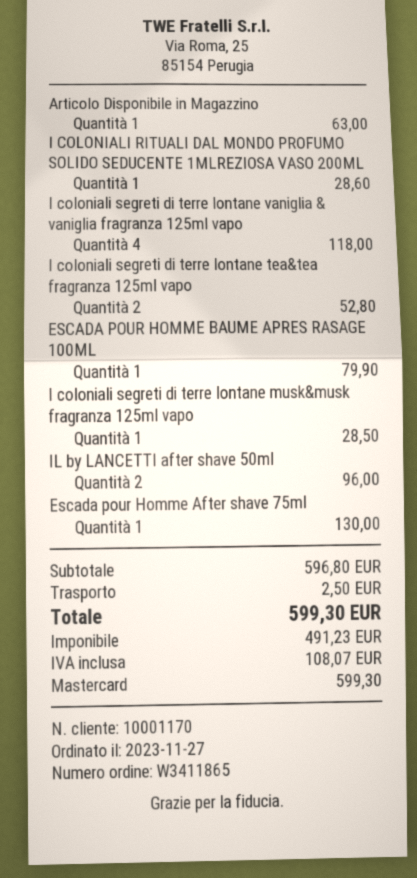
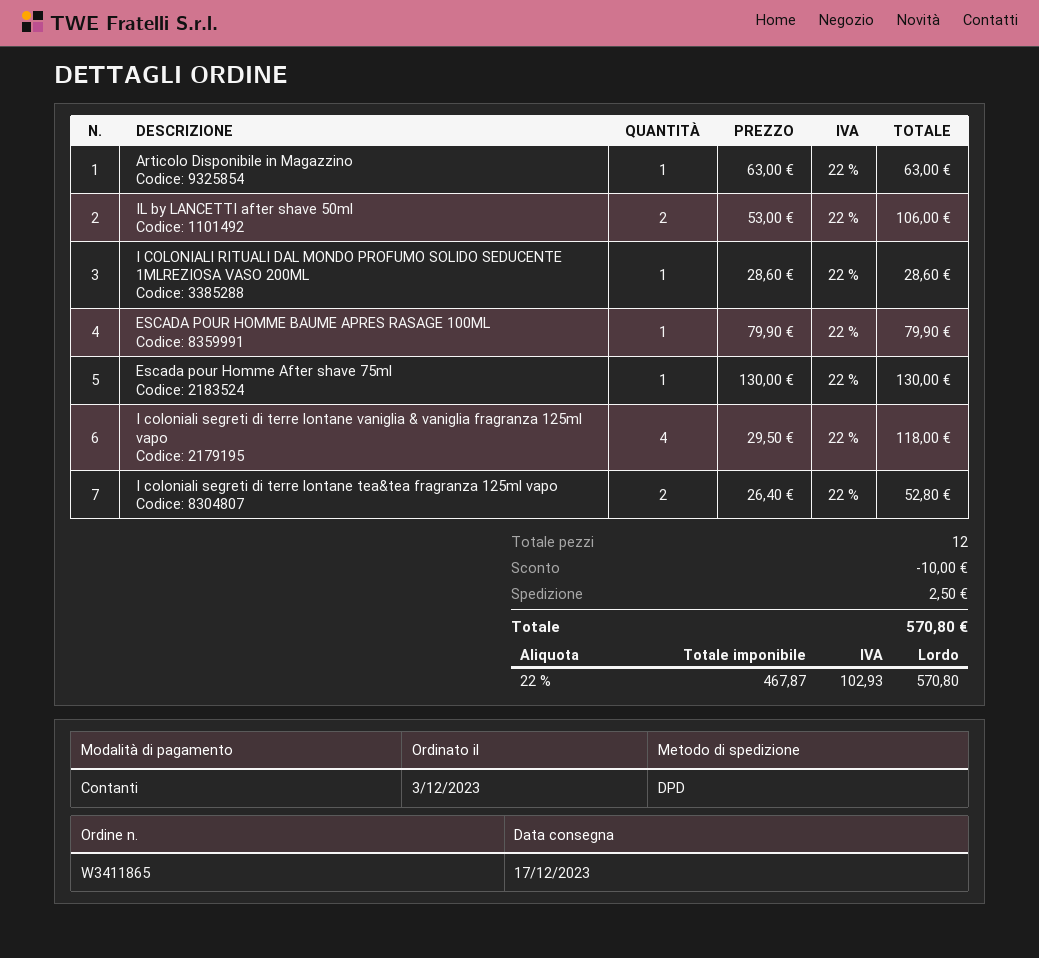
order date: 2023-11-27 -> 2023-12-03
payment method: Mastercard -> cash
I coloniali segreti di terre lontane musk&musk fragranza 125ml vapo: 1 for 28.50 -> none
IL by LANCETTI after shave 50ml: 2 for 96.00 -> 2 for 106.00
discount: none -> 10.00
net: 491.23 -> 467.87
tax: 108.07 -> 102.93
total: 599.30 -> 570.80

